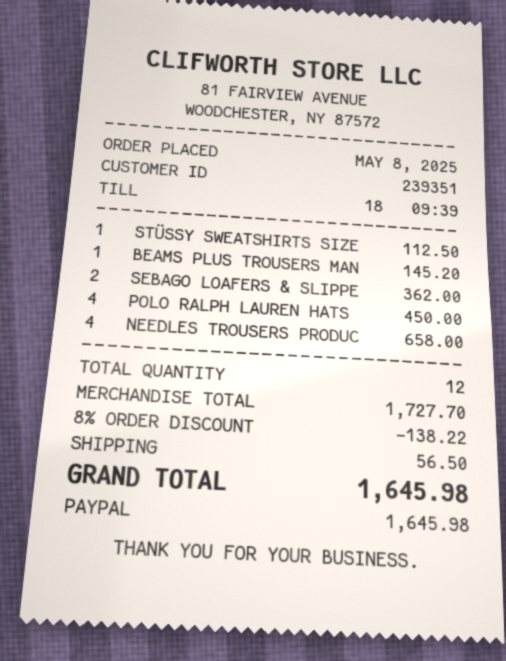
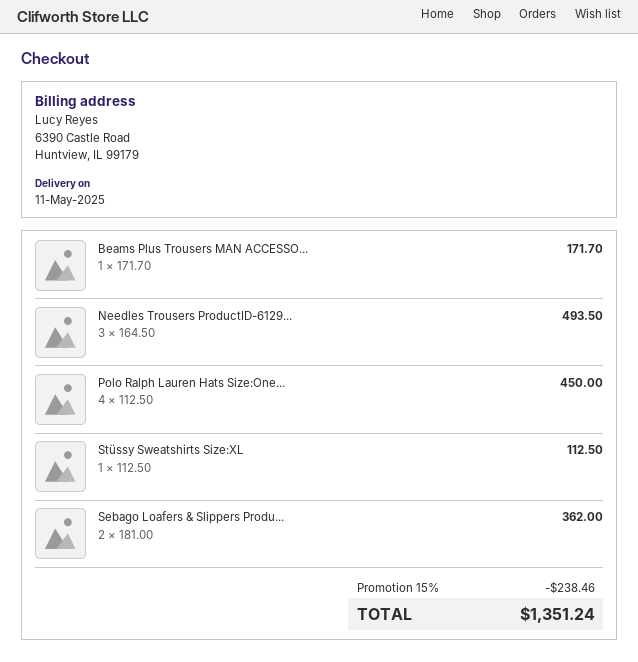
BEAMS PLUS TROUSERS MAN: 1 for 145.20 -> 1 for 171.70
NEEDLES TROUSERS PRODUC: 4 for 658.00 -> 3 for 493.50
discount: 8% = 138.22 -> 15% = 238.46
shipping: 56.50 -> none
total: 1645.98 -> 1351.24

